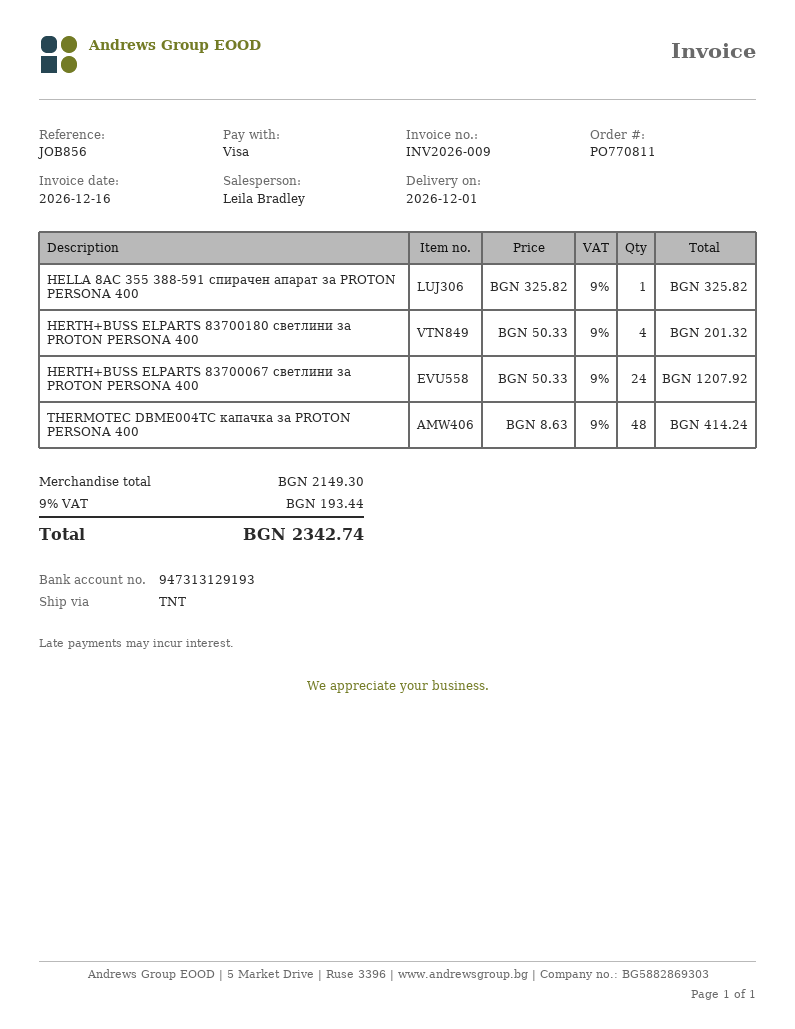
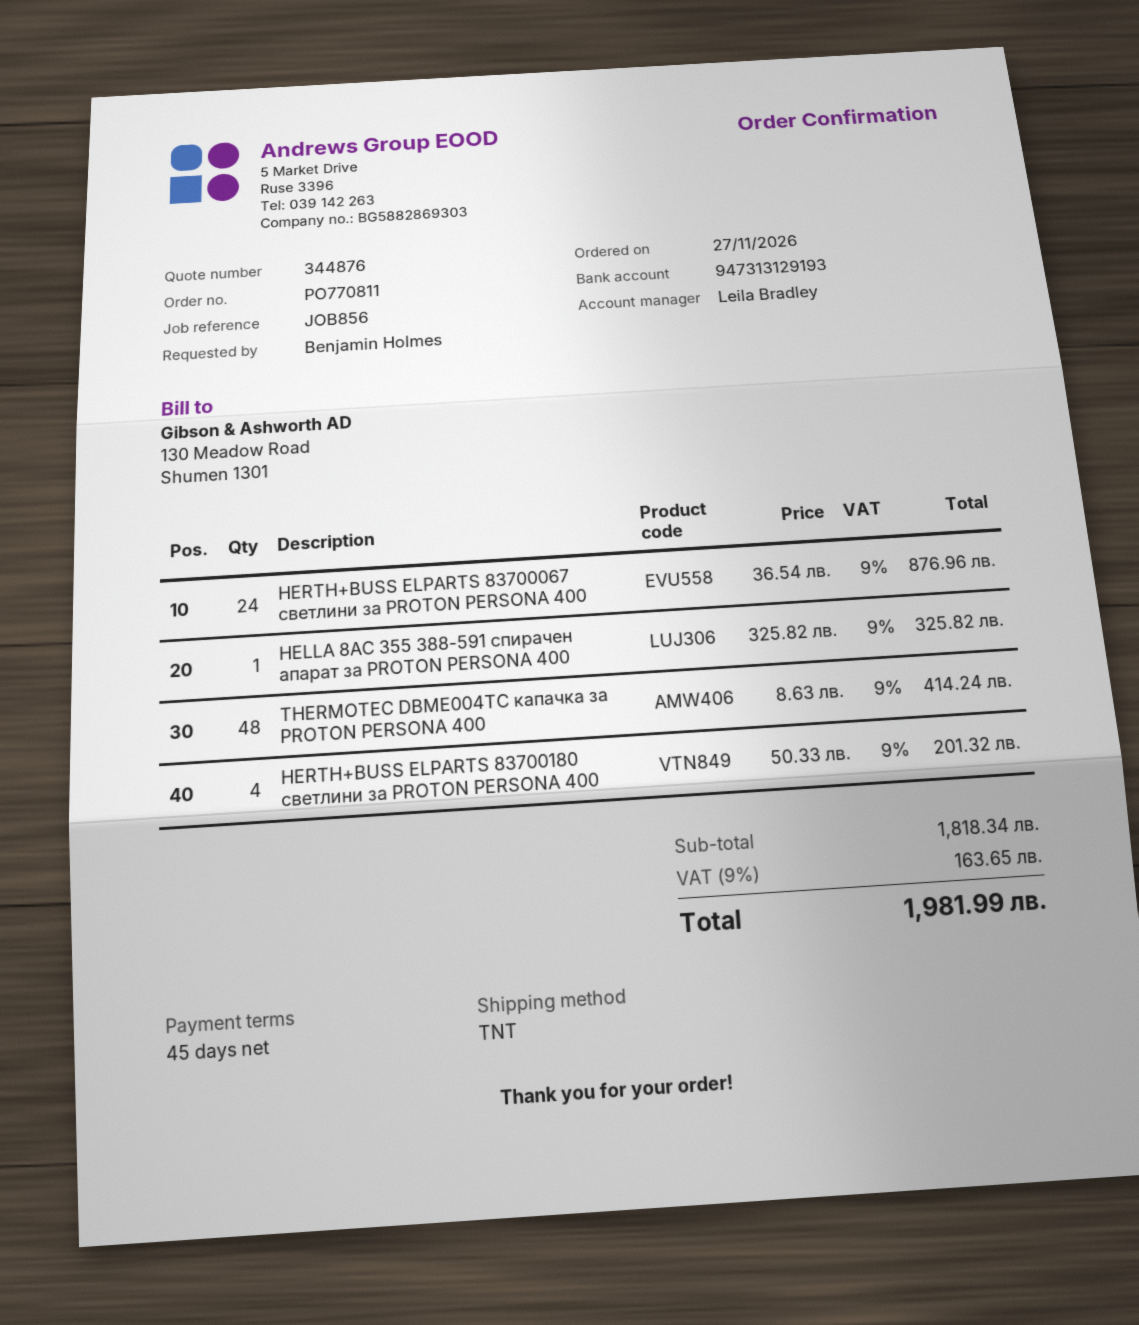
HERTH+BUSS ELPARTS 83700067 светлини за PROTON PERSONA 400: 24 x 50.33 = 1207.92 -> 24 x 36.54 = 876.96
subtotal: 2149.30 -> 1818.34
tax: 9% = 193.44 -> 9% = 163.65
total: 2342.74 -> 1981.99

